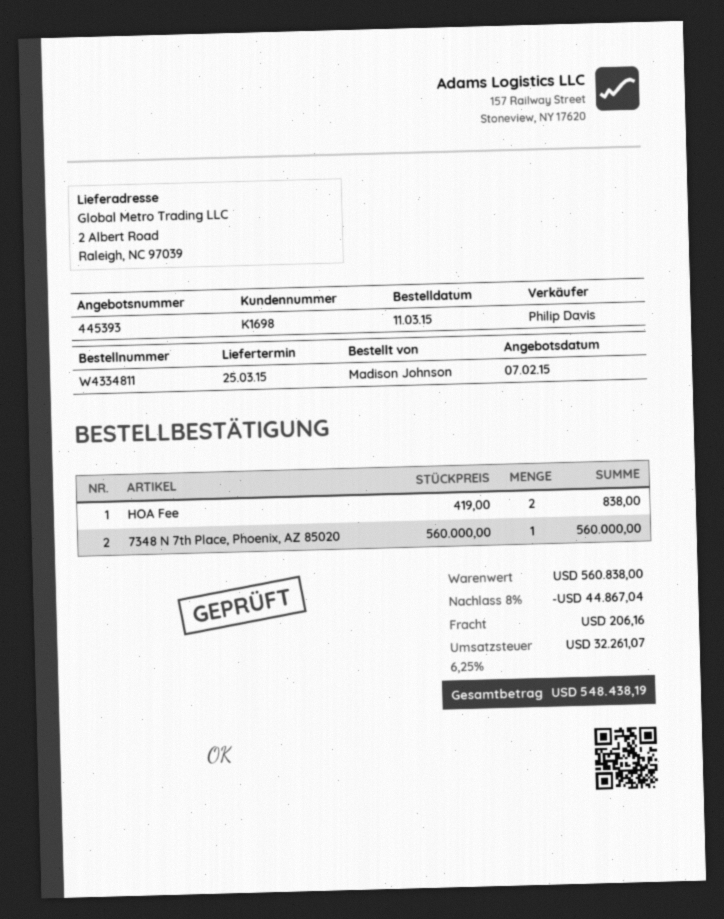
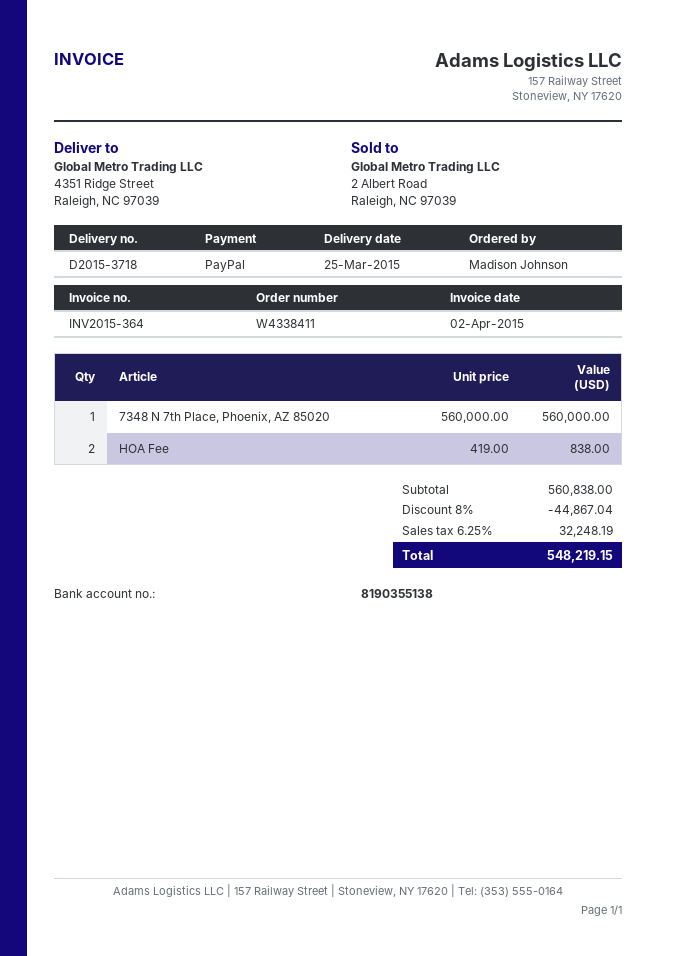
order number: W4334811 -> W4338411
ship to: 2 Albert Road, Raleigh, NC 97039 -> 4351 Ridge Street, Raleigh, NC 97039
shipping: 206.16 -> none
tax: 6.25% = 32261.07 -> 6.25% = 32248.19
total: 548438.19 -> 548219.15

